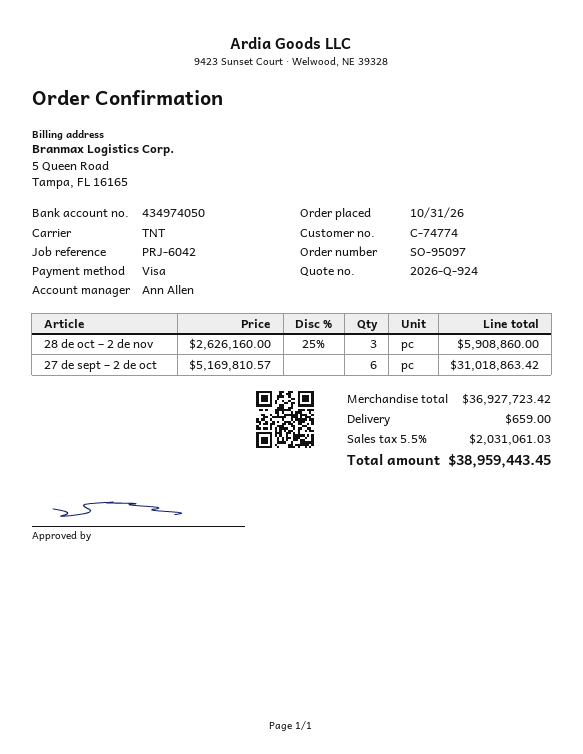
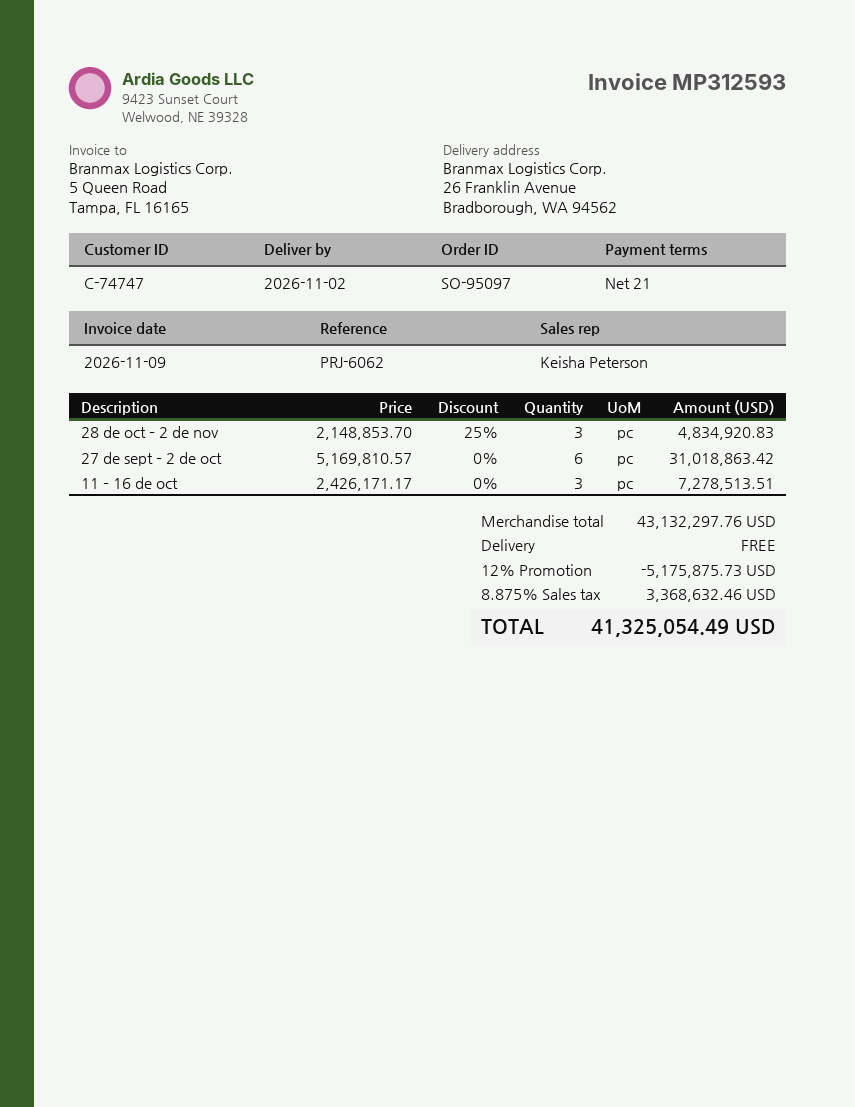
customer number: C-74774 -> C-74747
reference: PRJ-6042 -> PRJ-6062
sales rep: Ann Allen -> Keisha Peterson
28 de oct – 2 de nov: 3 x 2626160.00 - 25% = 5908860.00 -> 3 x 2148853.70 - 25% = 4834920.83
11 – 16 de oct: none -> 3 x 2426171.17 = 7278513.51
subtotal: 36927723.42 -> 43132297.76
discount: none -> 12% = 5175875.73
shipping: 659.00 -> 0.00
tax: 5.5% = 2031061.03 -> 8.875% = 3368632.46
total: 38959443.45 -> 41325054.49

